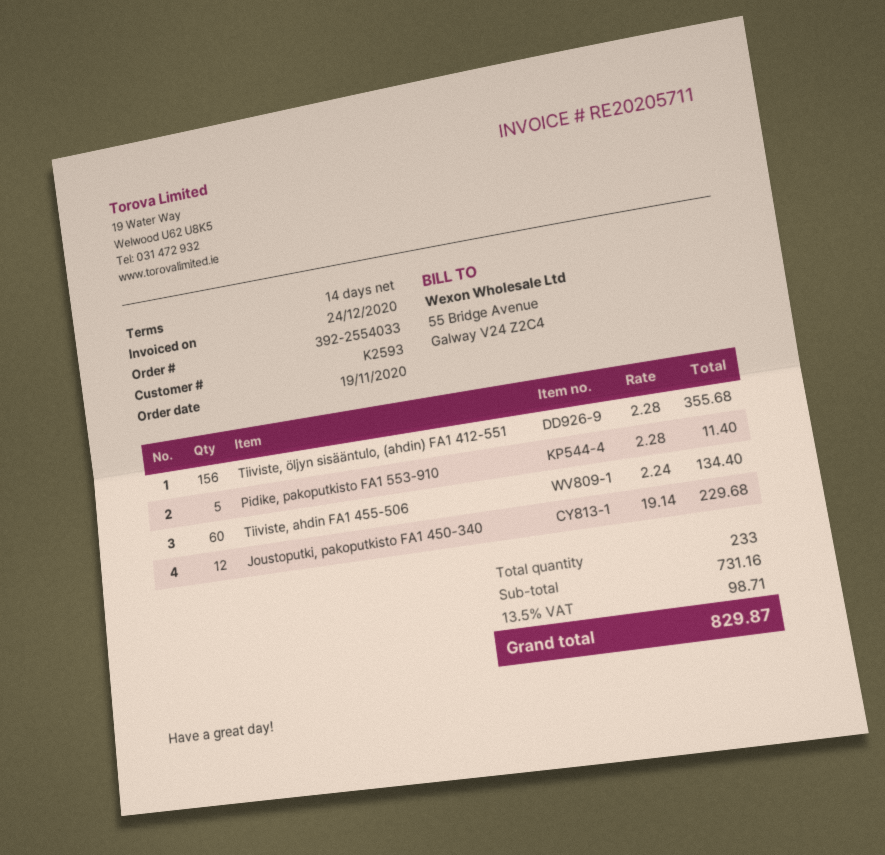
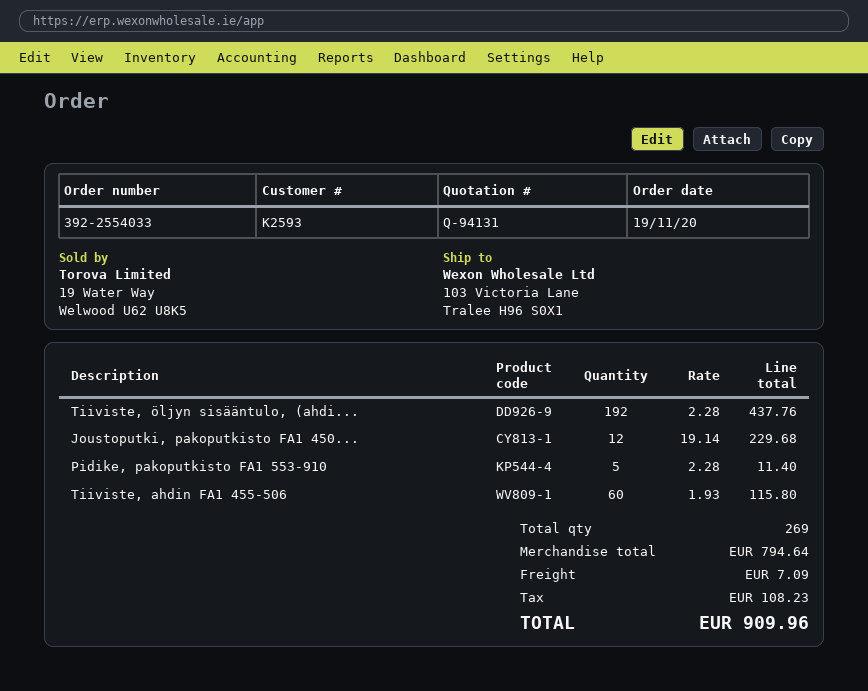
Tiiviste, öljyn sisääntulo, (ahdin) FA1 412-551: 156 x 2.28 = 355.68 -> 192 x 2.28 = 437.76
Tiiviste, ahdin FA1 455-506: 60 x 2.24 = 134.40 -> 60 x 1.93 = 115.80
total quantity: 233 -> 269
subtotal: 731.16 -> 794.64
shipping: none -> 7.09
tax: 98.71 -> 108.23
total: 829.87 -> 909.96

